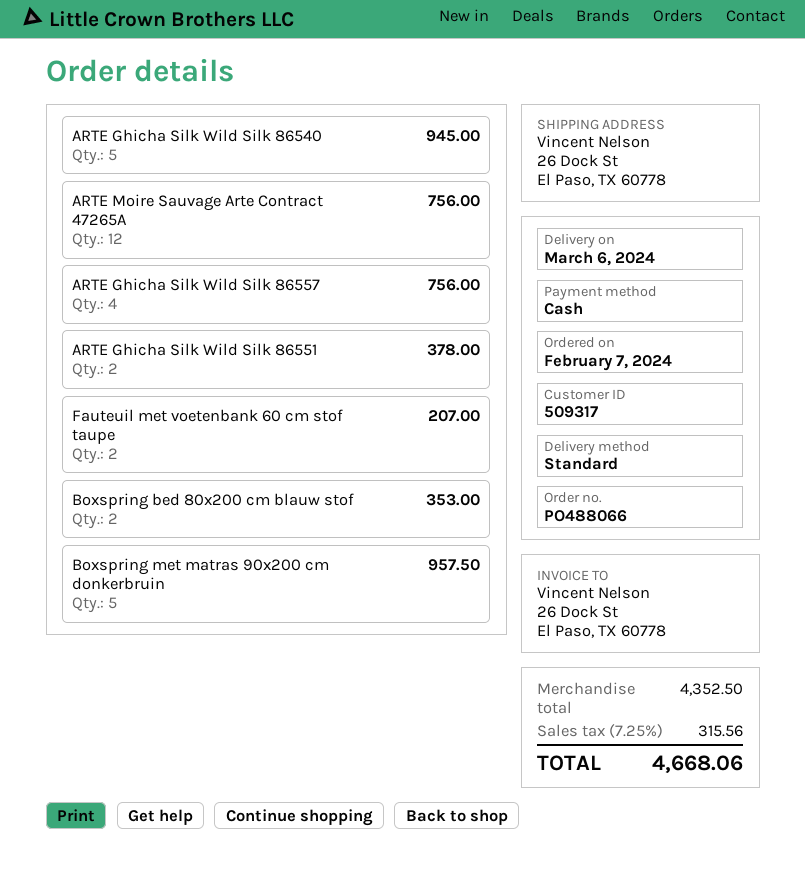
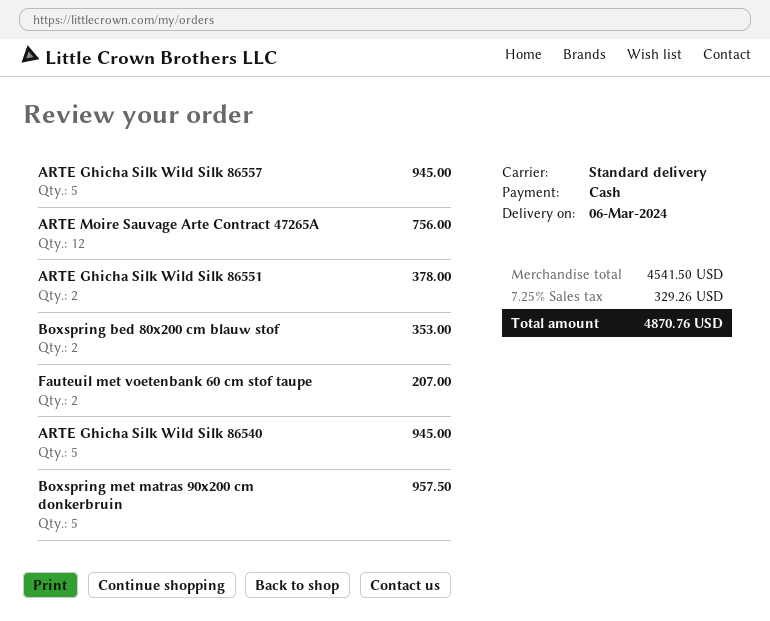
ARTE Ghicha Silk Wild Silk 86557: 4 for 756.00 -> 5 for 945.00
subtotal: 4352.50 -> 4541.50
tax: 7.25% = 315.56 -> 7.25% = 329.26
total: 4668.06 -> 4870.76

